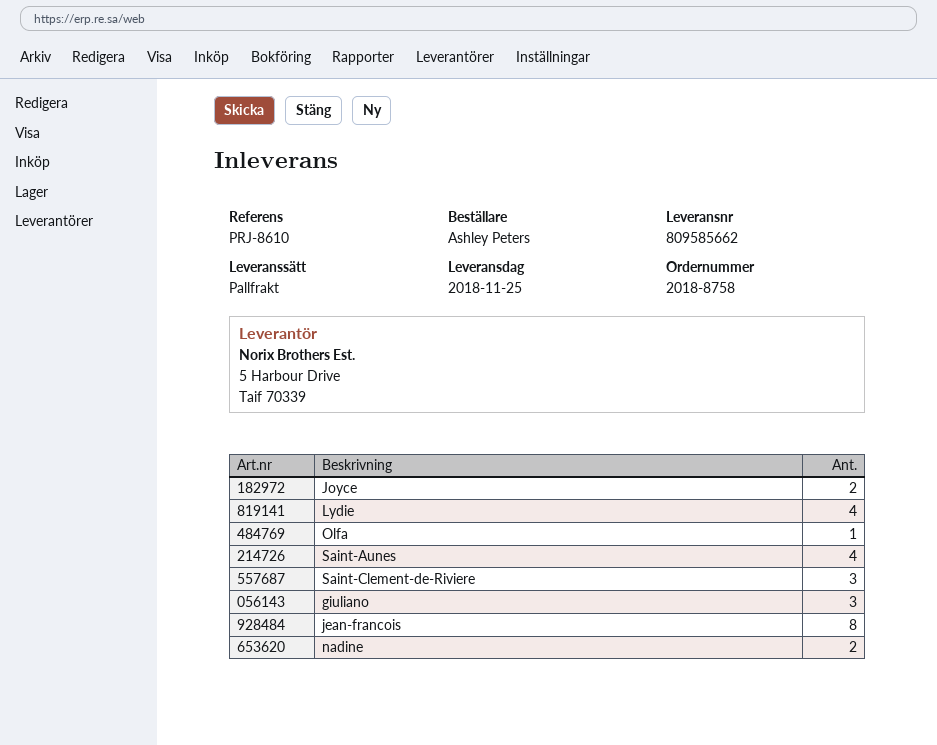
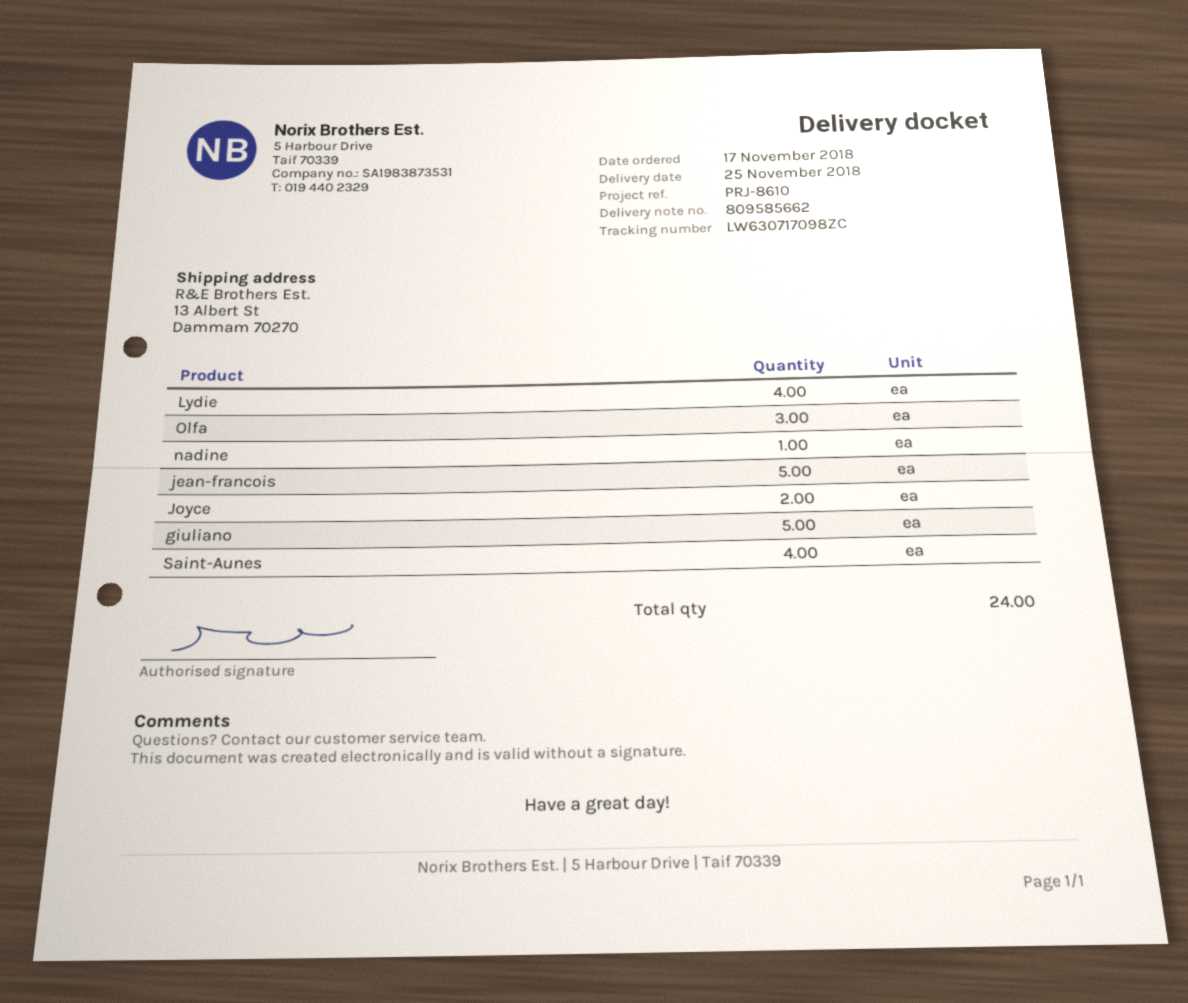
Olfa: 1 -> 3
Saint-Clement-de-Riviere: 3 -> none
giuliano: 3 -> 5
jean-francois: 8 -> 5
nadine: 2 -> 1

